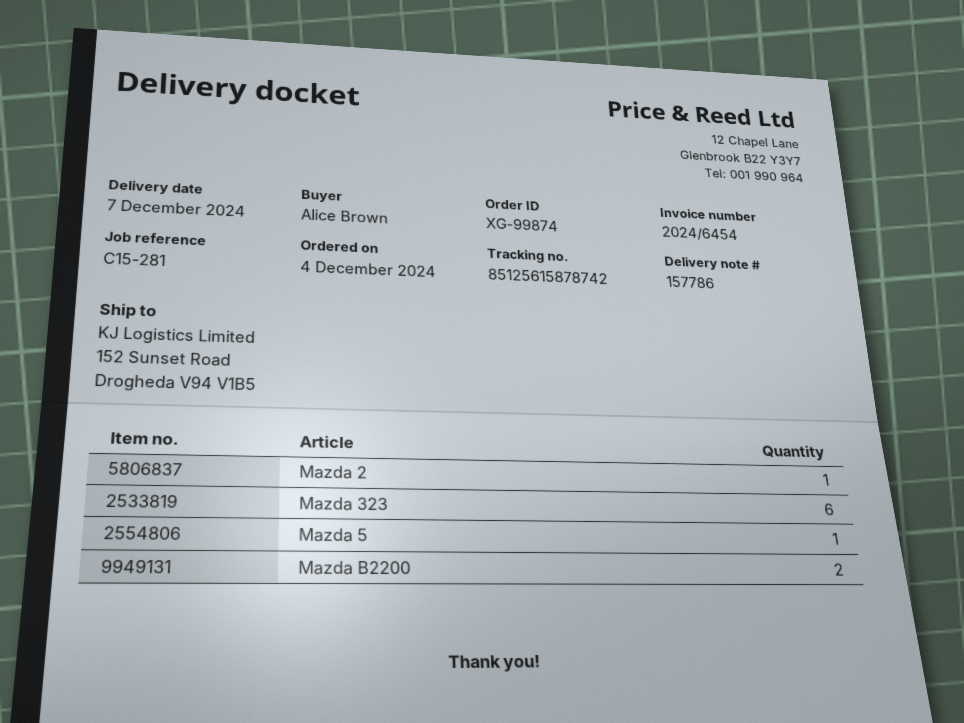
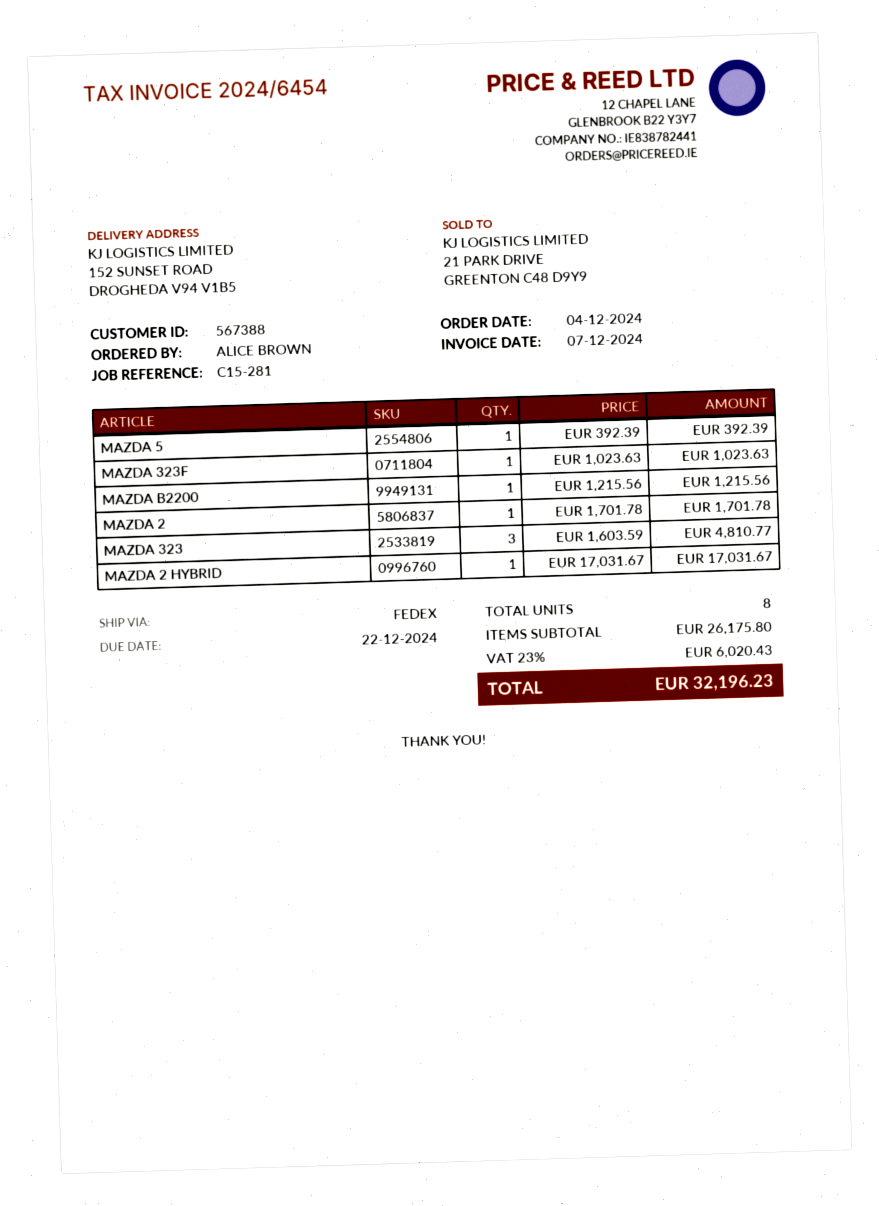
Mazda 323: 6 -> 3
Mazda B2200: 2 -> 1
MAZDA 323F: none -> 1
MAZDA 2 HYBRID: none -> 1

